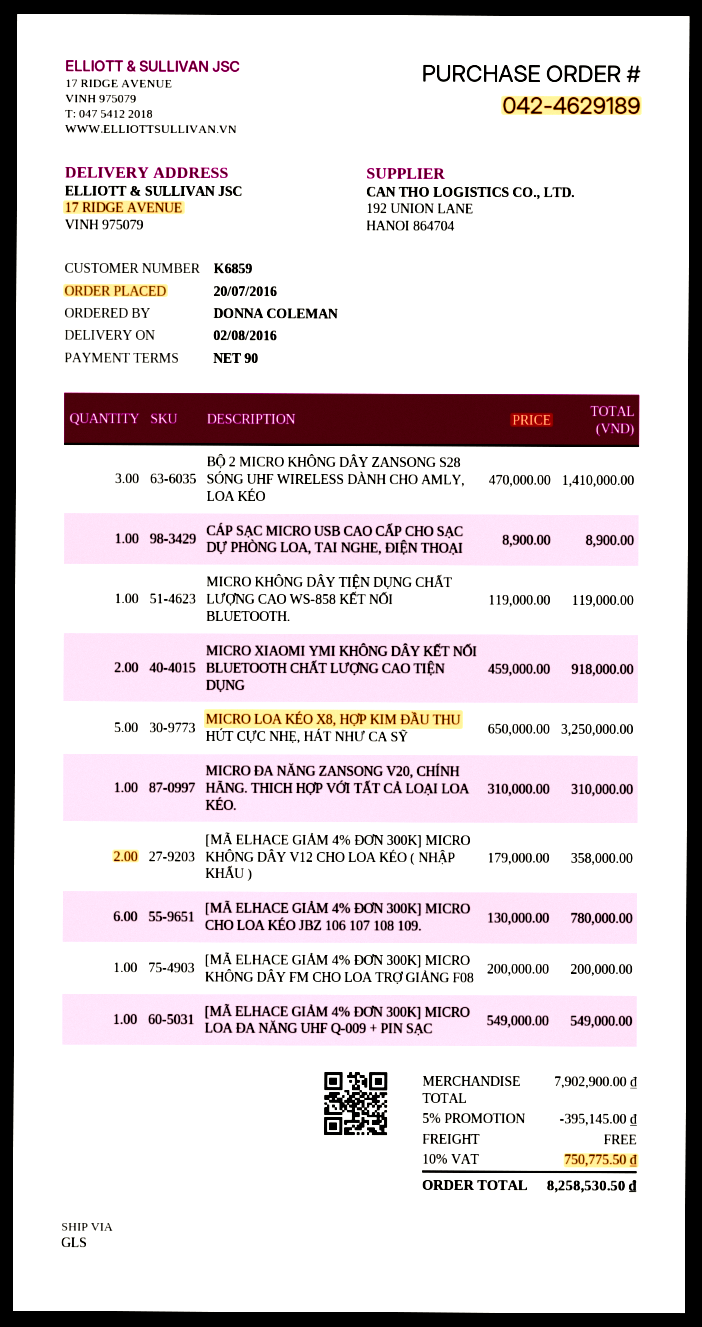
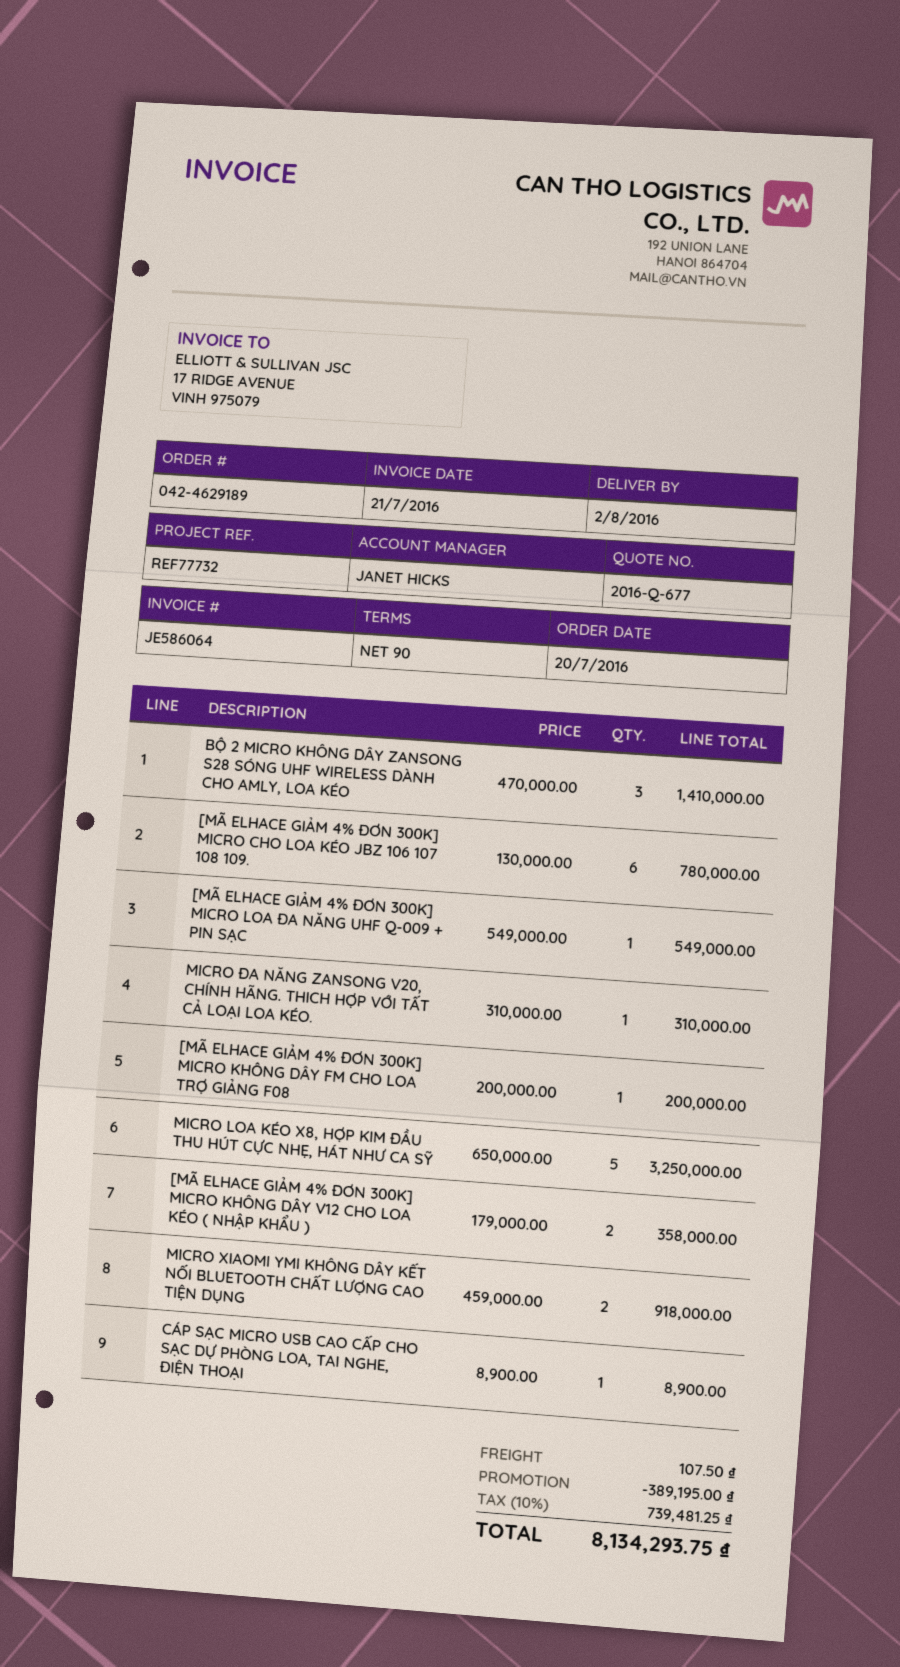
MICRO KHÔNG DÂY TIỆN DỤNG CHẤT LƯỢNG CAO WS-858 KẾT NỐI BLUETOOTH.: 1 x 119000.00 = 119000.00 -> none
discount: 395145.00 -> 389195.00
shipping: 0.00 -> 107.50
tax: 10% = 750775.50 -> 10% = 739481.25
total: 8258530.50 -> 8134293.75

